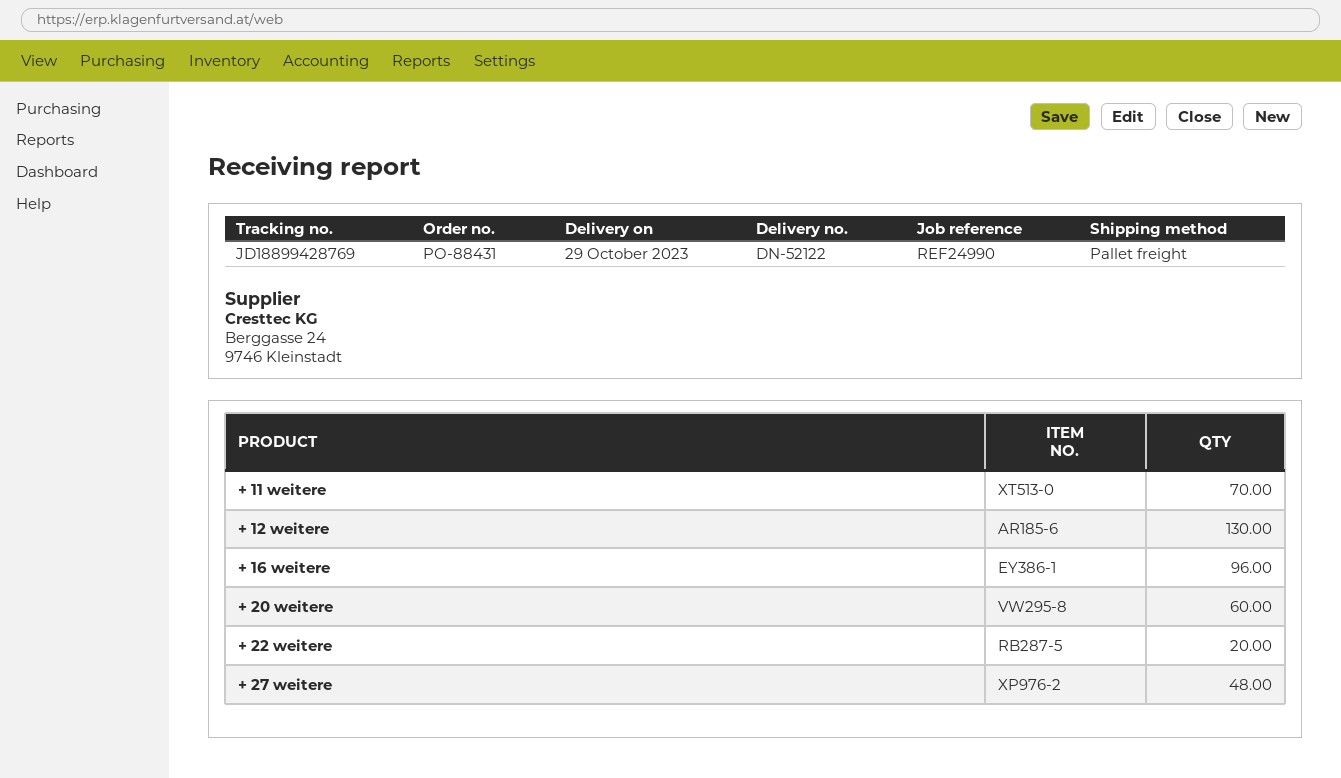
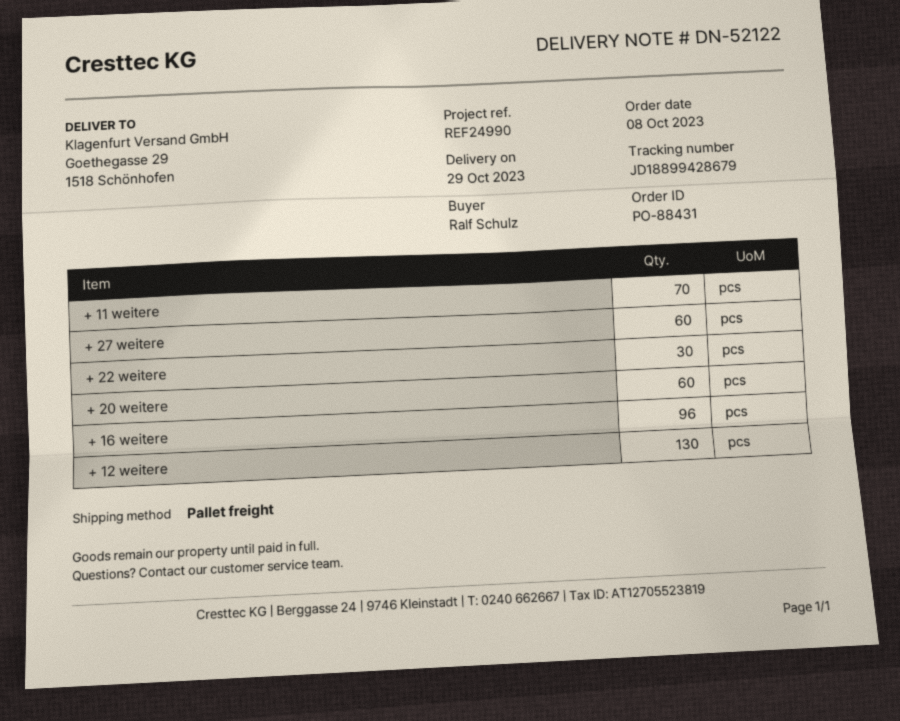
tracking number: JD18899428769 -> JD18899428679
+ 22 weitere: 20 -> 30
+ 27 weitere: 48 -> 60

